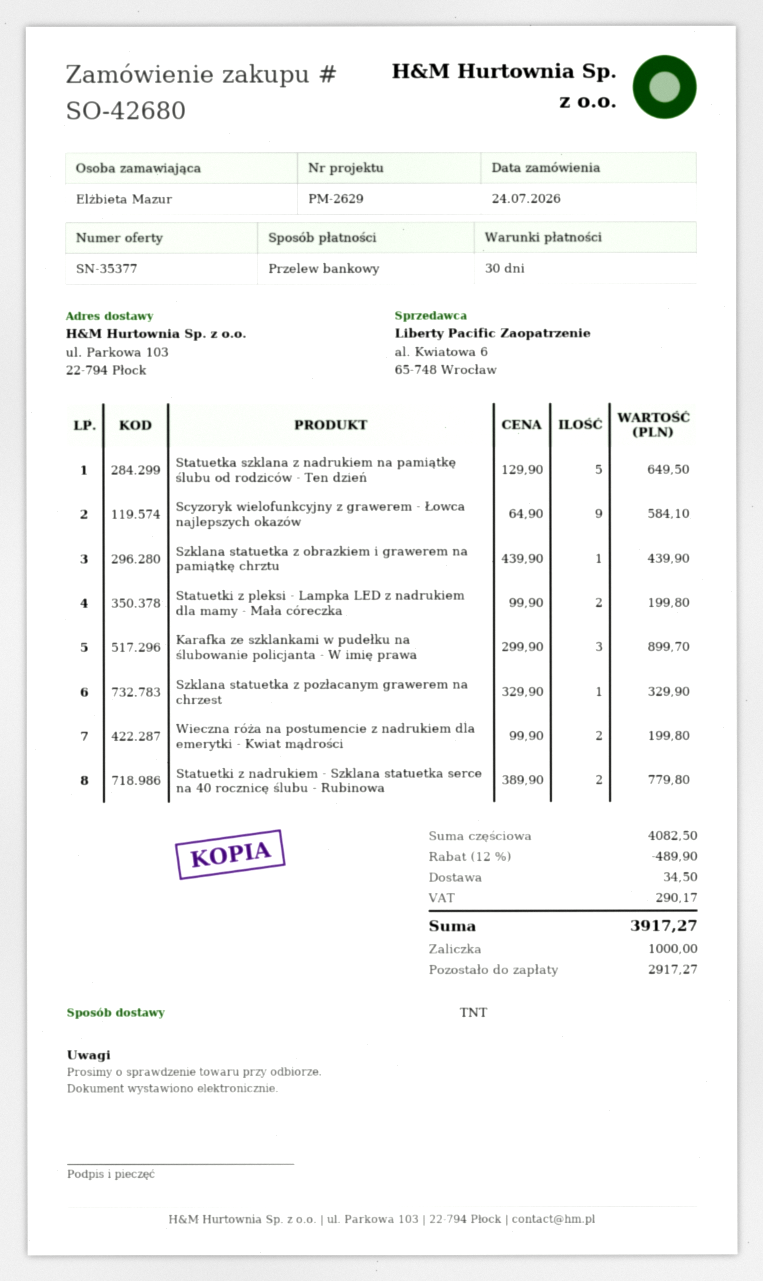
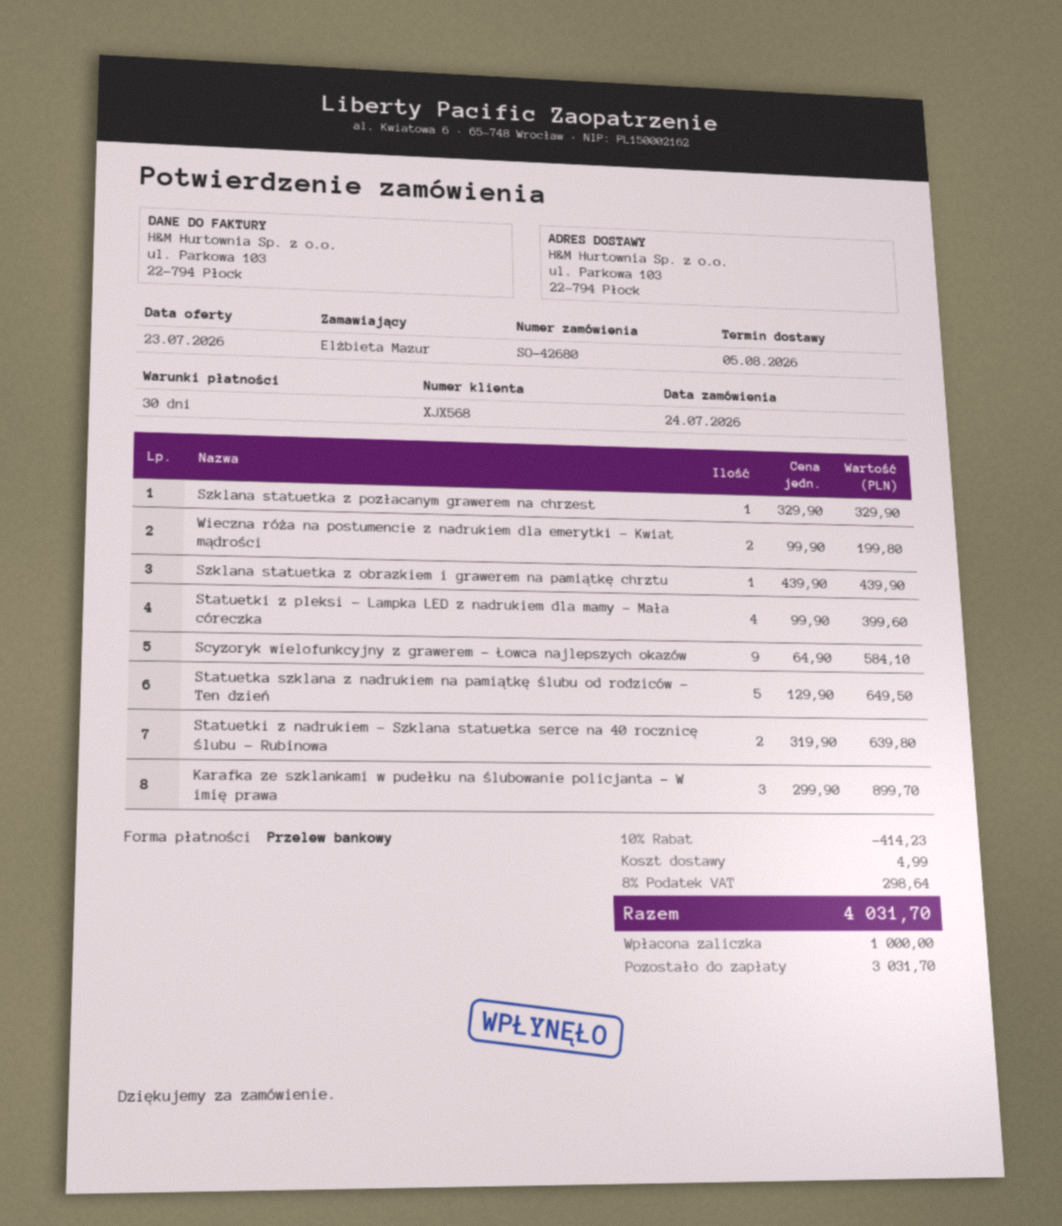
Statuetki z pleksi - Lampka LED z nadrukiem dla mamy - Mała córeczka: 2 x 99.90 = 199.80 -> 4 x 99.90 = 399.60
Statuetki z nadrukiem - Szklana statuetka serce na 40 rocznicę ślubu - Rubinowa: 2 x 389.90 = 779.80 -> 2 x 319.90 = 639.80
discount: 12% = 489.90 -> 10% = 414.23
shipping: 34.50 -> 4.99
tax: 290.17 -> 298.64
total: 3917.27 -> 4031.70
balance: 2917.27 -> 3031.70

